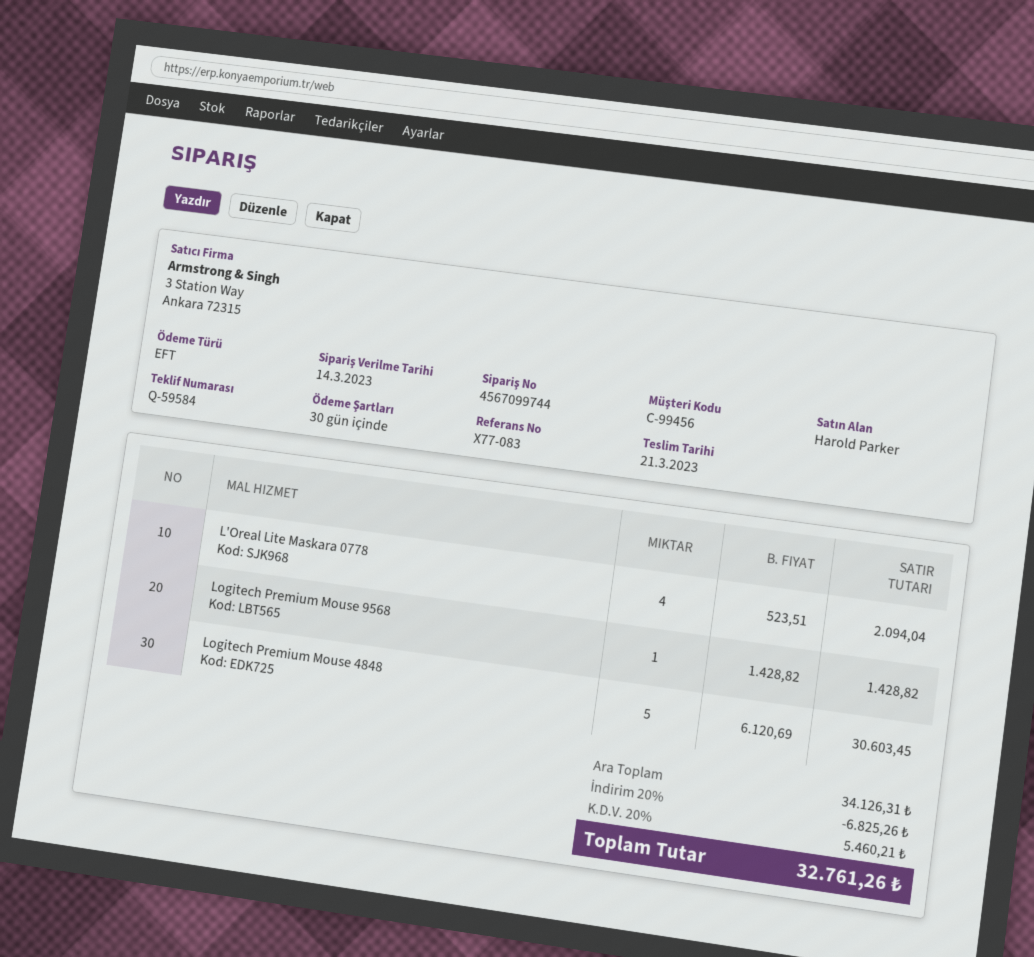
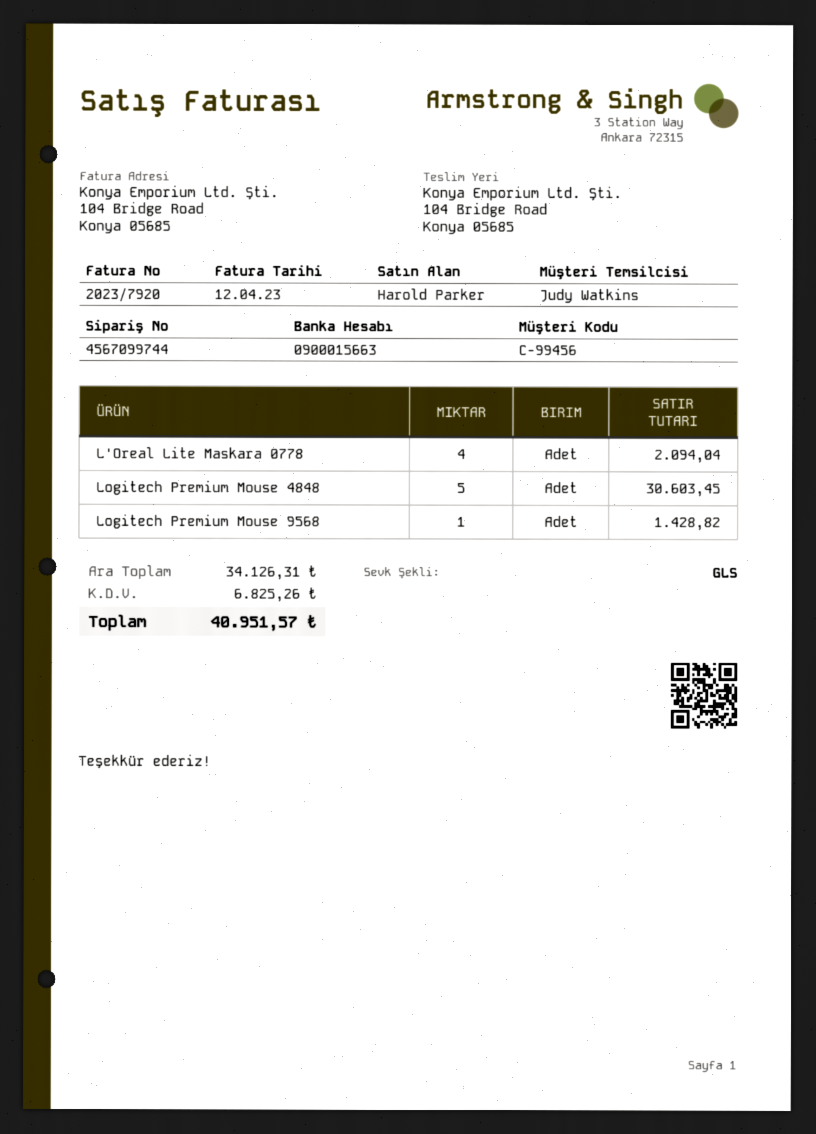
discount: 20% = 6825.26 -> none
tax: 5460.21 -> 6825.26
total: 32761.26 -> 40951.57

